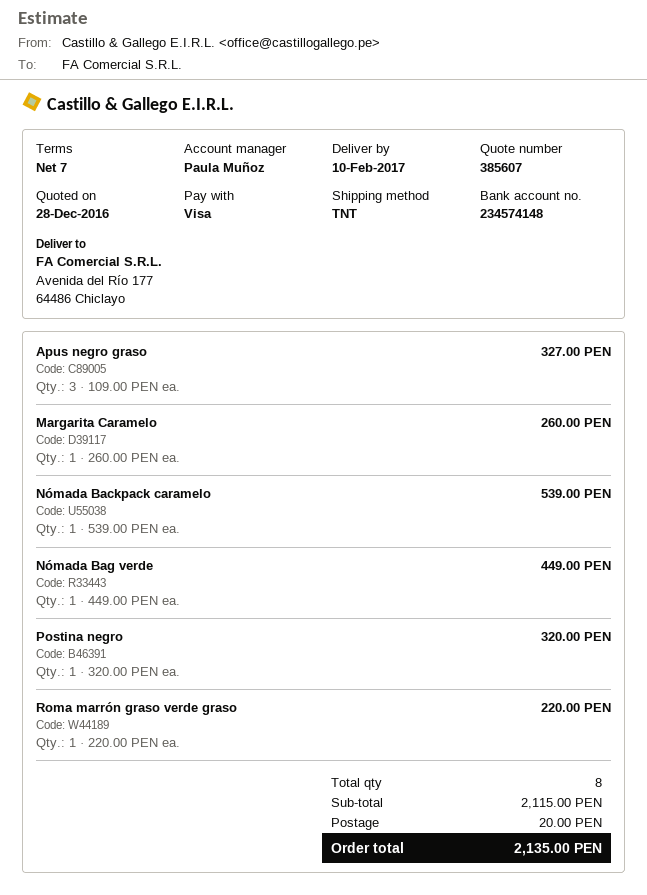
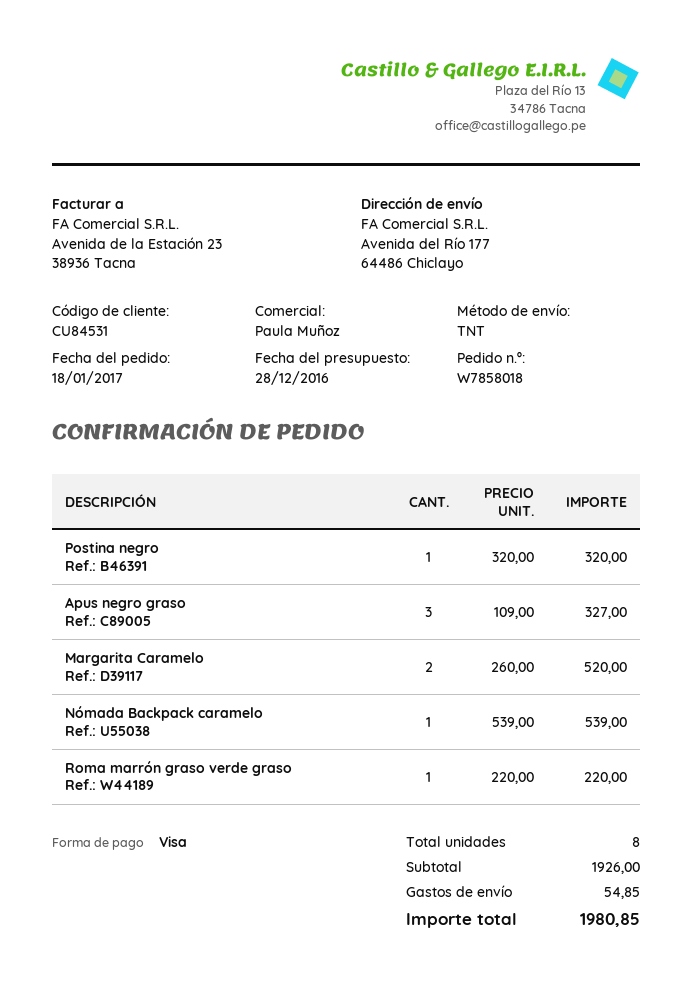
Margarita Caramelo: 1 x 260.00 = 260.00 -> 2 x 260.00 = 520.00
Nómada Bag verde: 1 x 449.00 = 449.00 -> none
subtotal: 2115.00 -> 1926.00
shipping: 20.00 -> 54.85
total: 2135.00 -> 1980.85

